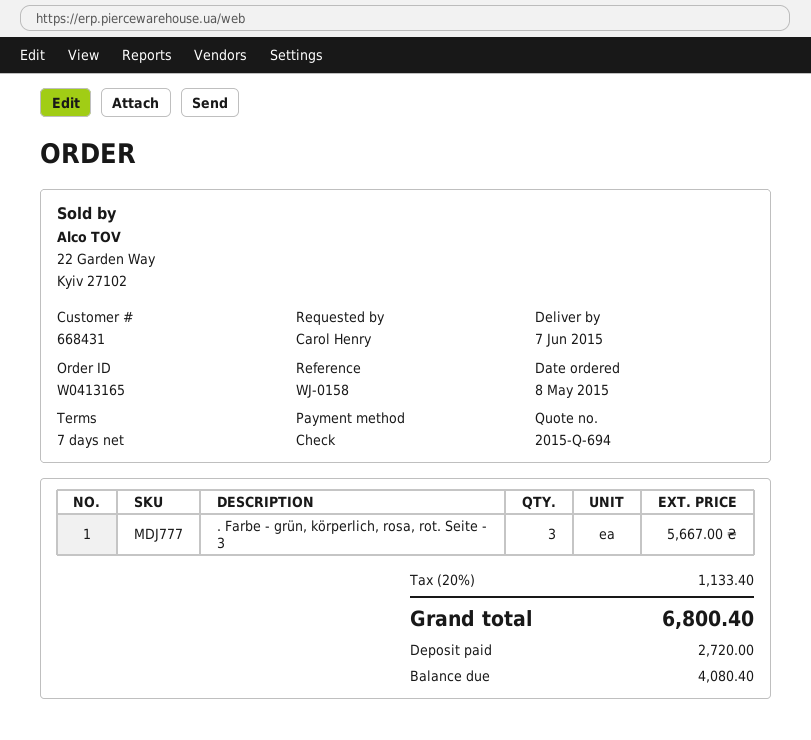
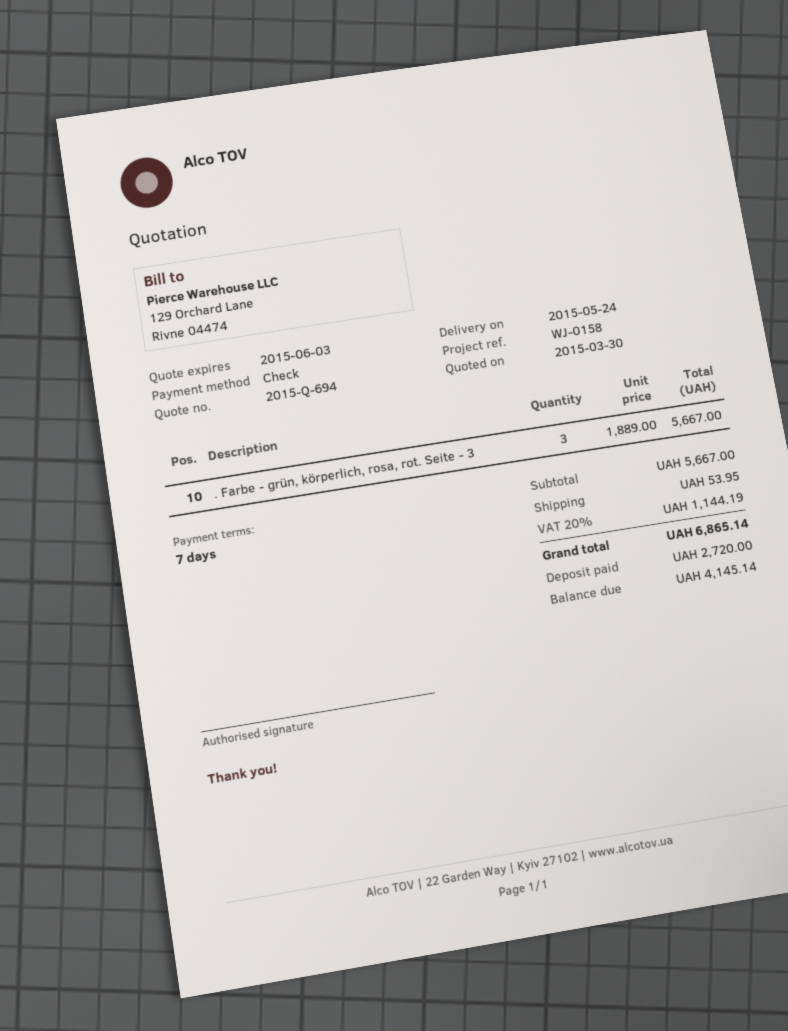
delivery date: 2015-06-07 -> 2015-05-24
shipping: none -> 53.95
tax: 20% = 1133.40 -> 20% = 1144.19
total: 6800.40 -> 6865.14
balance: 4080.40 -> 4145.14

